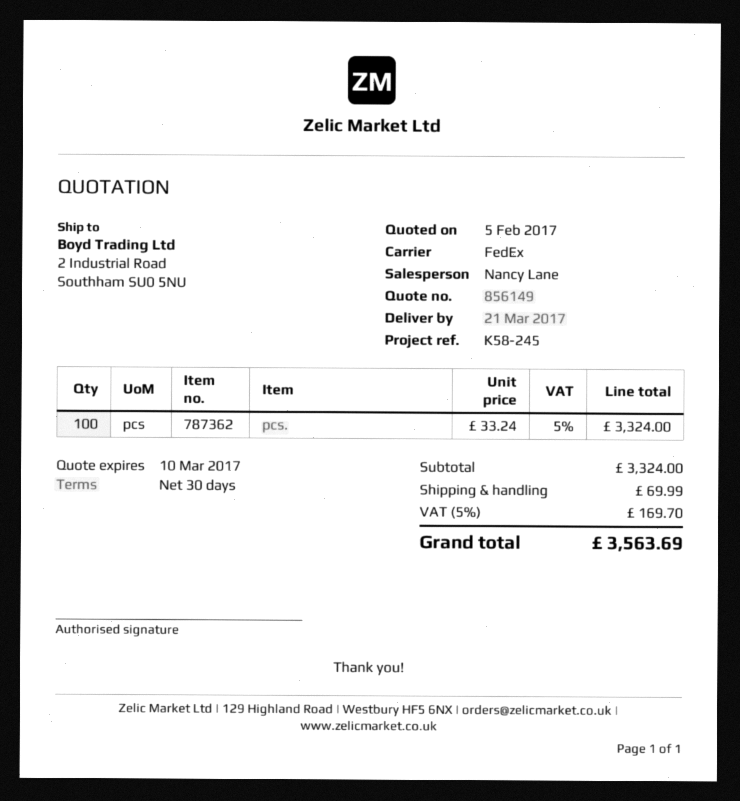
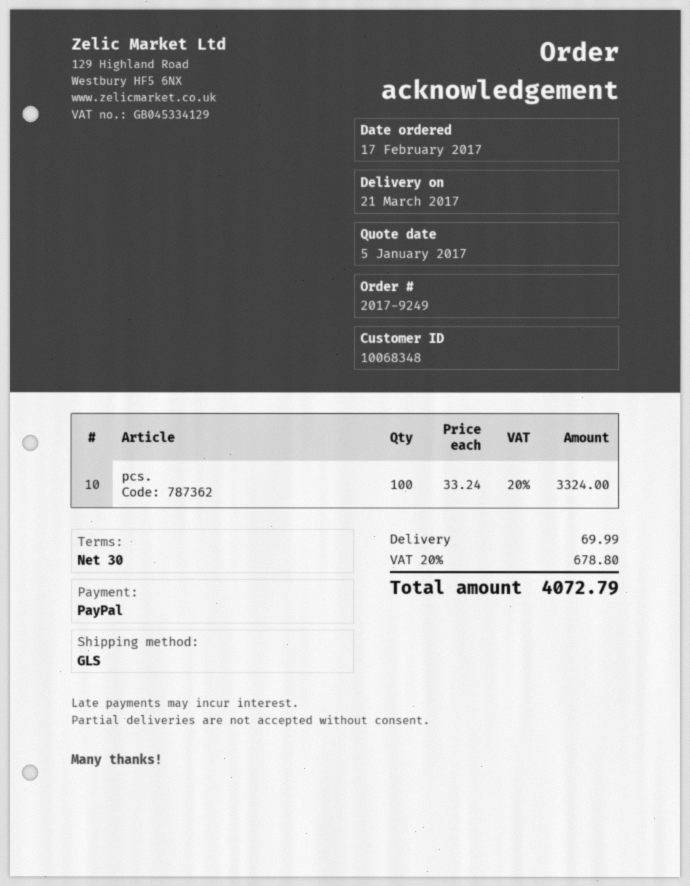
quote date: 2017-02-05 -> 2017-01-05
shipping method: FedEx -> GLS
tax: 5% = 169.70 -> 20% = 678.80
total: 3563.69 -> 4072.79

